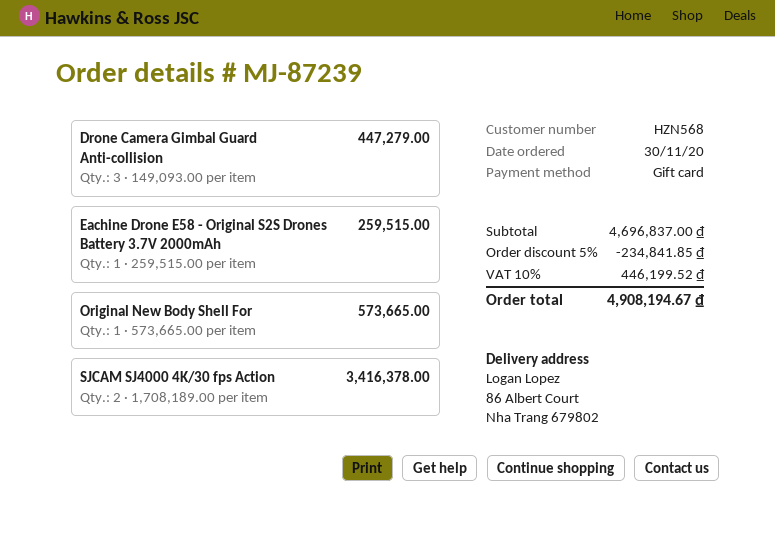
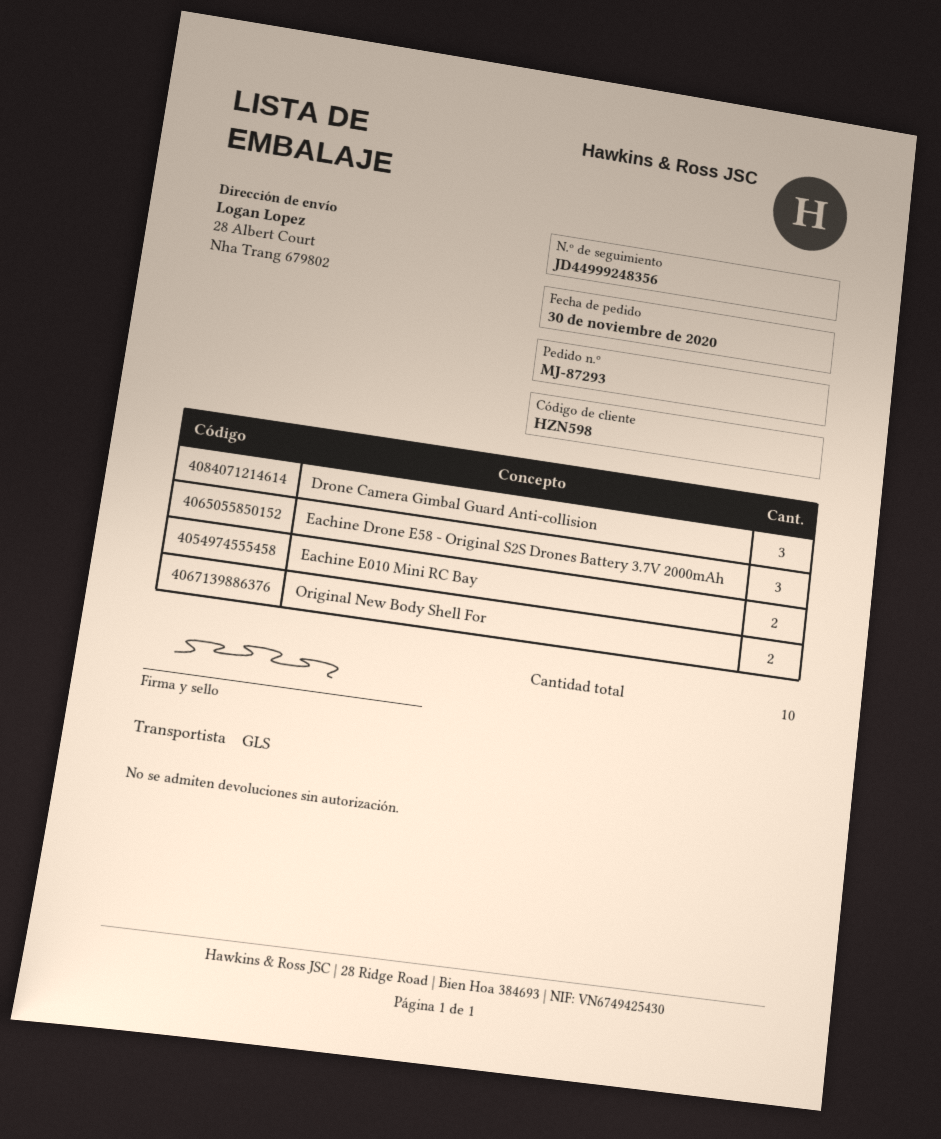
order number: MJ-87239 -> MJ-87293
customer number: HZN568 -> HZN598
ship to: 86 Albert Court, Nha Trang 679802 -> 28 Albert Court, Nha Trang 679802
Eachine Drone E58 - Original S2S Drones Battery 3.7V 2000mAh: 1 -> 3
Original New Body Shell For: 1 -> 2
SJCAM SJ4000 4K/30 fps Action: 2 -> none
Eachine E010 Mini RC Bay: none -> 2

